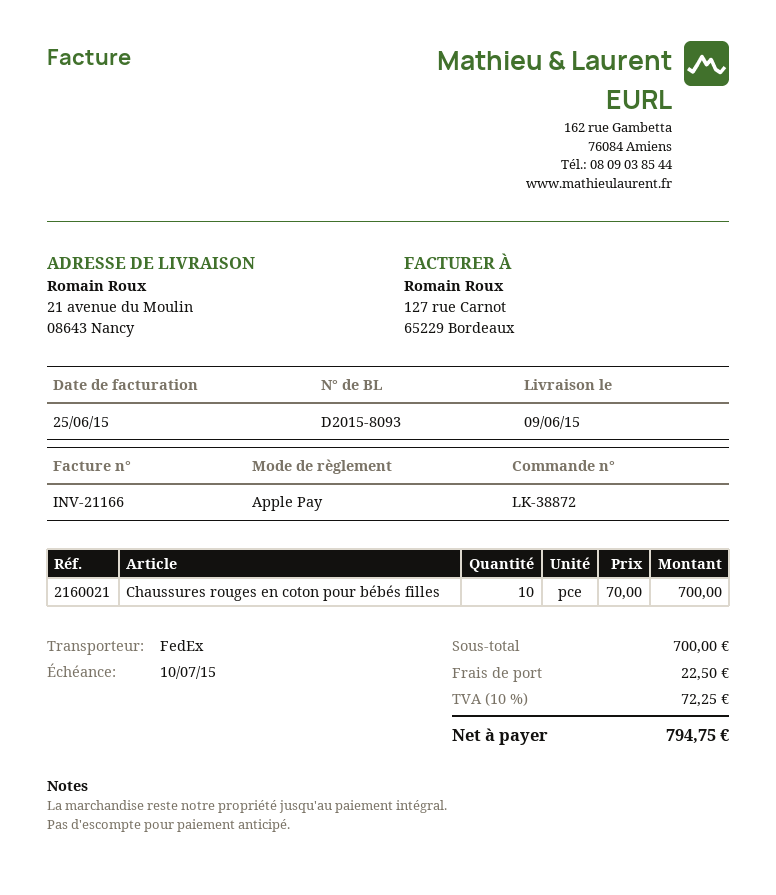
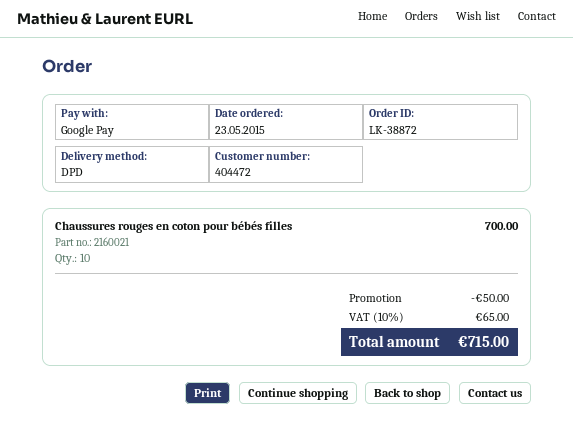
payment method: Apple Pay -> Google Pay
shipping method: FedEx -> DPD
discount: none -> 50.00
shipping: 22.50 -> none
tax: 10% = 72.25 -> 10% = 65.00
total: 794.75 -> 715.00

